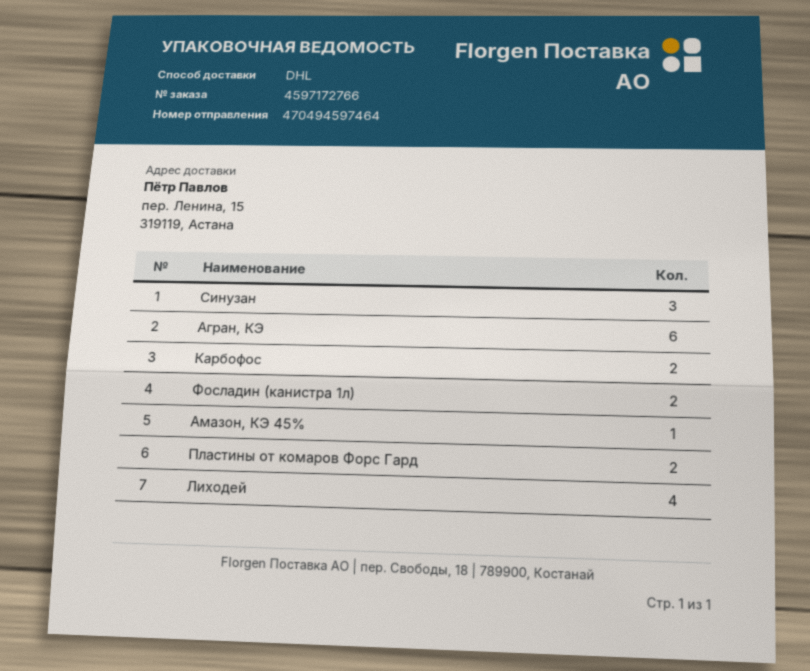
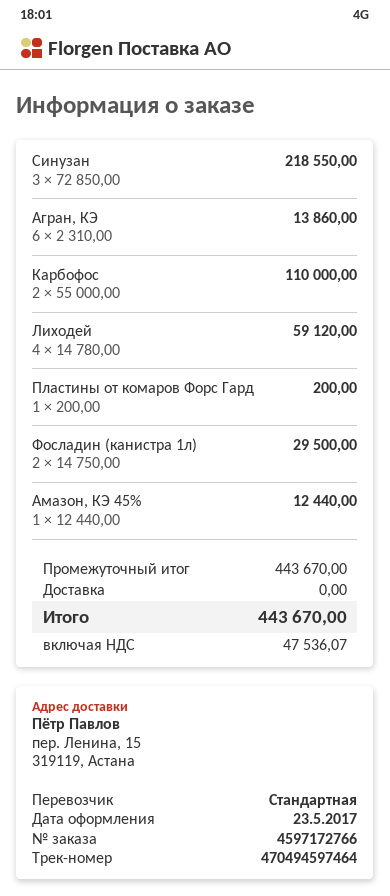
shipping method: DHL -> standard
Пластины от комаров Форс Гард: 2 -> 1

